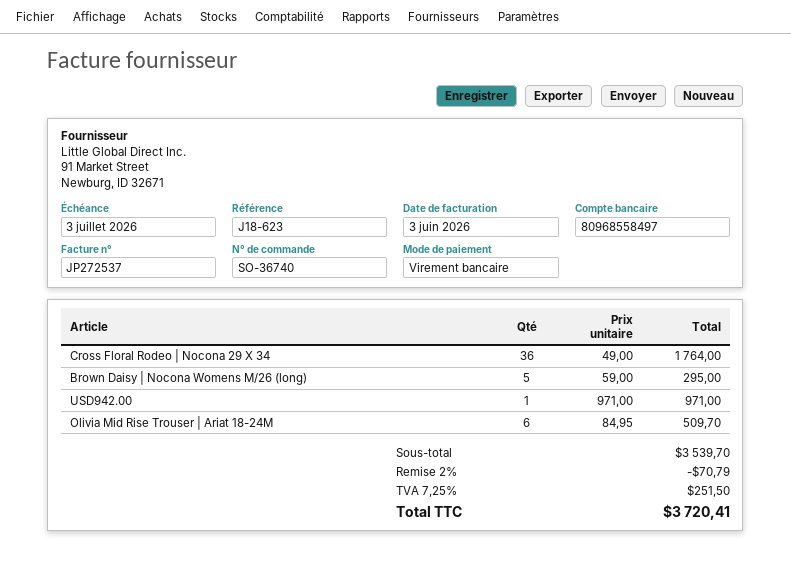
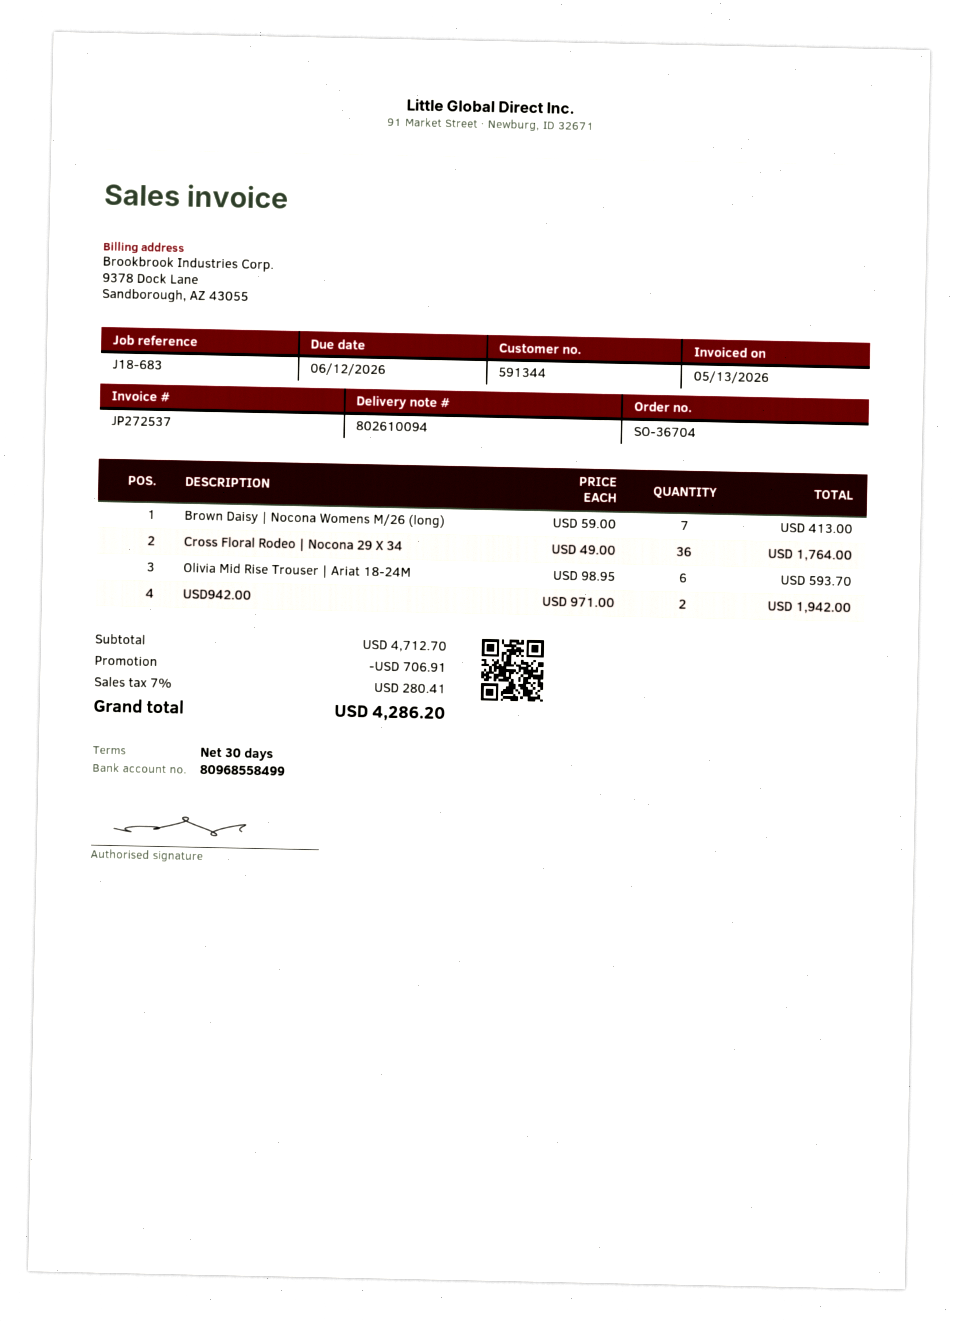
order number: SO-36740 -> SO-36704
invoice date: 2026-06-03 -> 2026-05-13
due date: 2026-07-03 -> 2026-06-12
reference: J18-623 -> J18-683
bank account: 80968558497 -> 80968558499
Brown Daisy | Nocona Womens M/26 (long): 5 x 59.00 = 295.00 -> 7 x 59.00 = 413.00
USD942.00: 1 x 971.00 = 971.00 -> 2 x 971.00 = 1942.00
Olivia Mid Rise Trouser | Ariat 18-24M: 6 x 84.95 = 509.70 -> 6 x 98.95 = 593.70
subtotal: 3539.70 -> 4712.70
discount: 70.79 -> 706.91
tax: 7.25% = 251.50 -> 7% = 280.41
total: 3720.41 -> 4286.20

